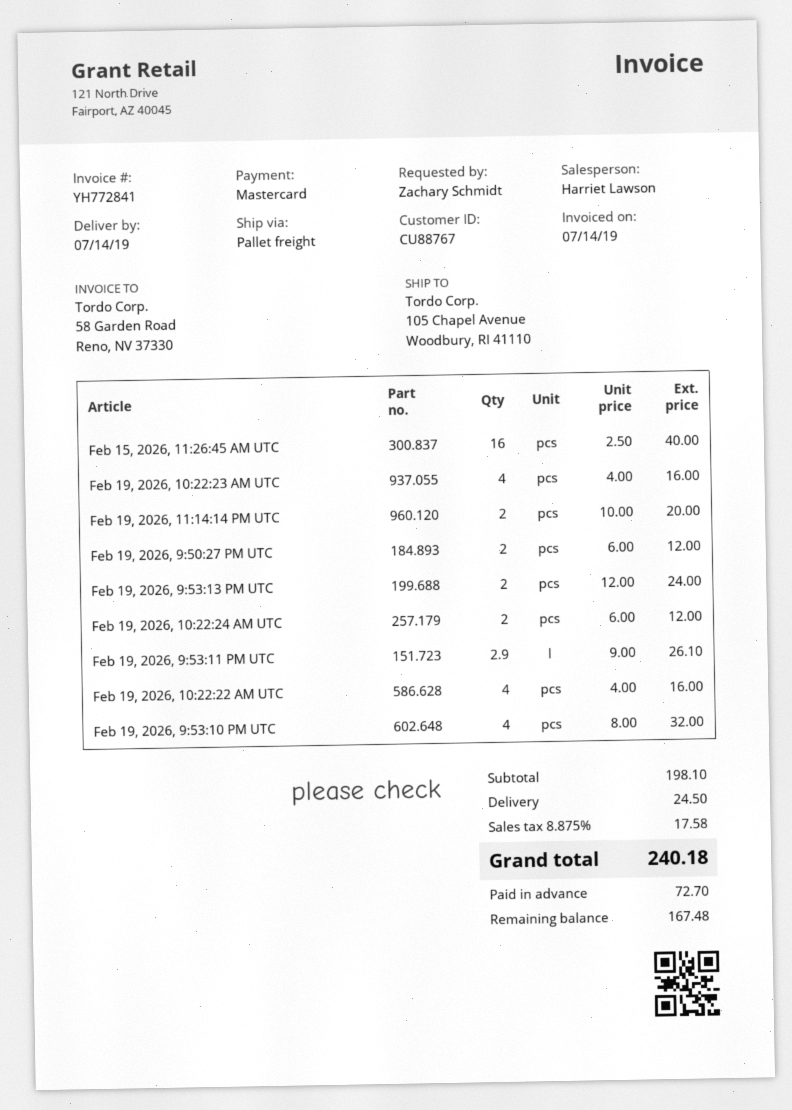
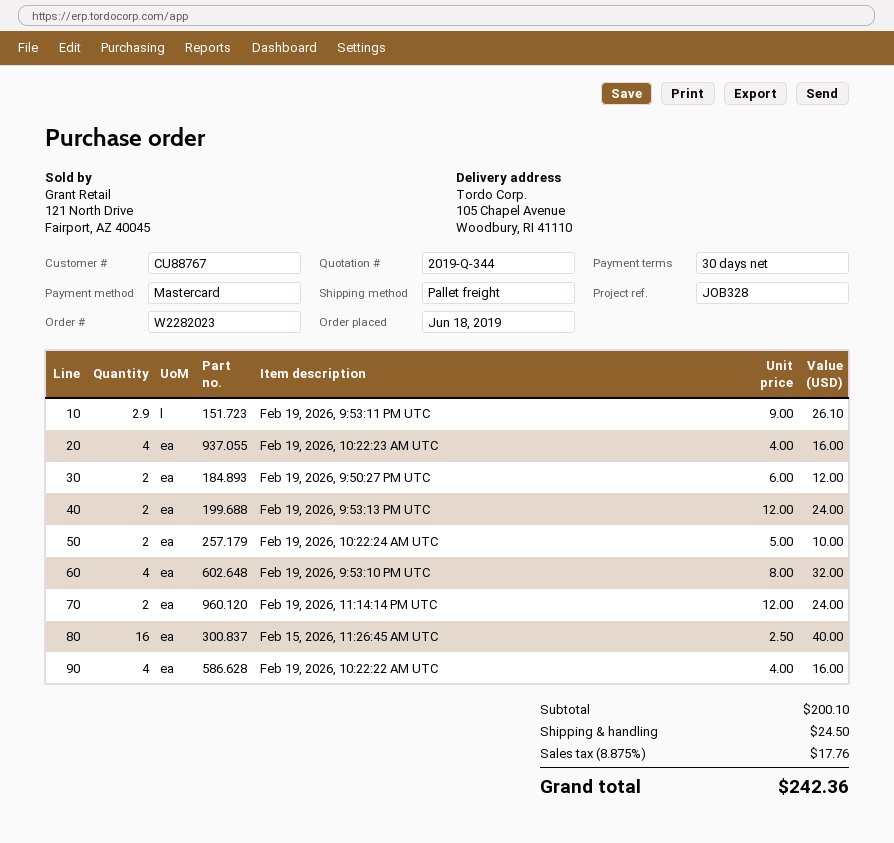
Feb 19, 2026, 11:14:14 PM UTC: 2 x 10.00 = 20.00 -> 2 x 12.00 = 24.00
Feb 19, 2026, 10:22:24 AM UTC: 2 x 6.00 = 12.00 -> 2 x 5.00 = 10.00
subtotal: 198.10 -> 200.10
tax: 8.875% = 17.58 -> 8.875% = 17.76
total: 240.18 -> 242.36

